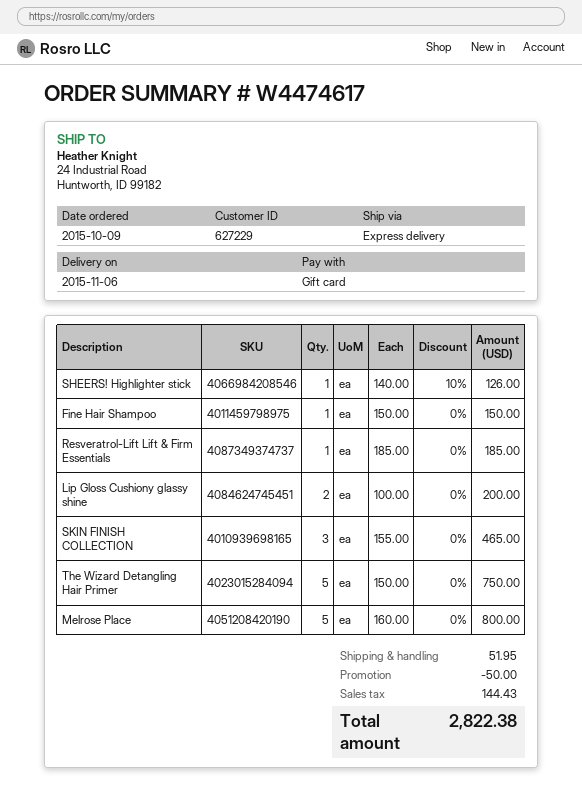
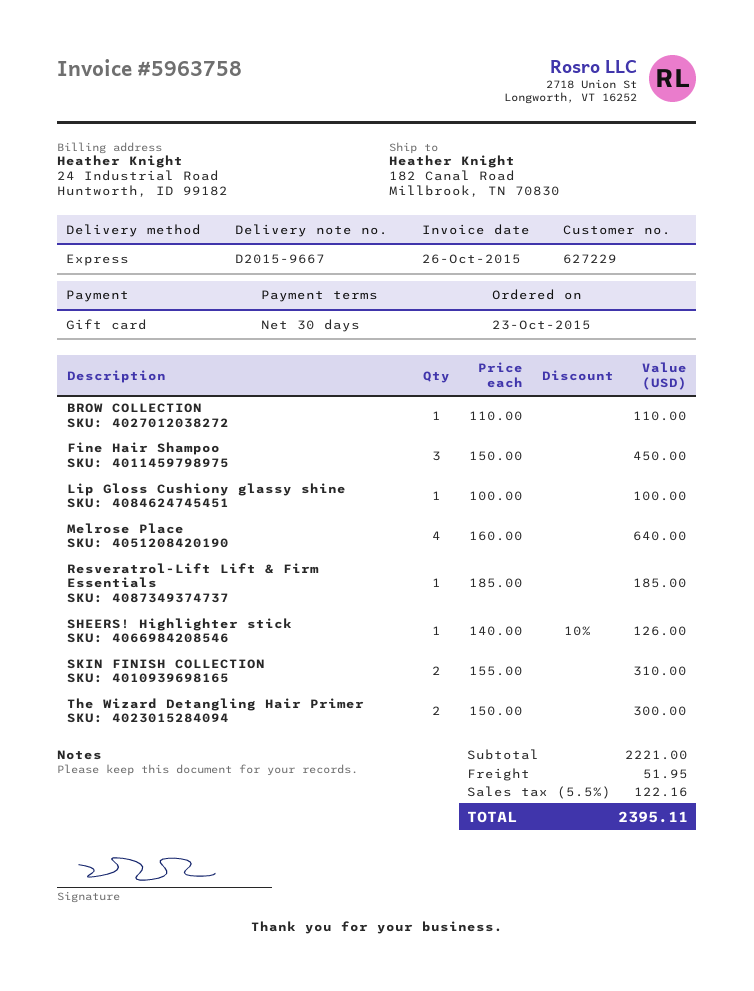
order date: 2015-10-09 -> 2015-10-23
ship to: 24 Industrial Road, Huntworth, ID 99182 -> 182 Canal Road, Millbrook, TN 70830
Fine Hair Shampoo: 1 x 150.00 = 150.00 -> 3 x 150.00 = 450.00
Lip Gloss Cushiony glassy shine: 2 x 100.00 = 200.00 -> 1 x 100.00 = 100.00
SKIN FINISH COLLECTION: 3 x 155.00 = 465.00 -> 2 x 155.00 = 310.00
The Wizard Detangling Hair Primer: 5 x 150.00 = 750.00 -> 2 x 150.00 = 300.00
Melrose Place: 5 x 160.00 = 800.00 -> 4 x 160.00 = 640.00
BROW COLLECTION: none -> 1 x 110.00 = 110.00
discount: 50.00 -> none
tax: 144.43 -> 122.16
total: 2822.38 -> 2395.11

